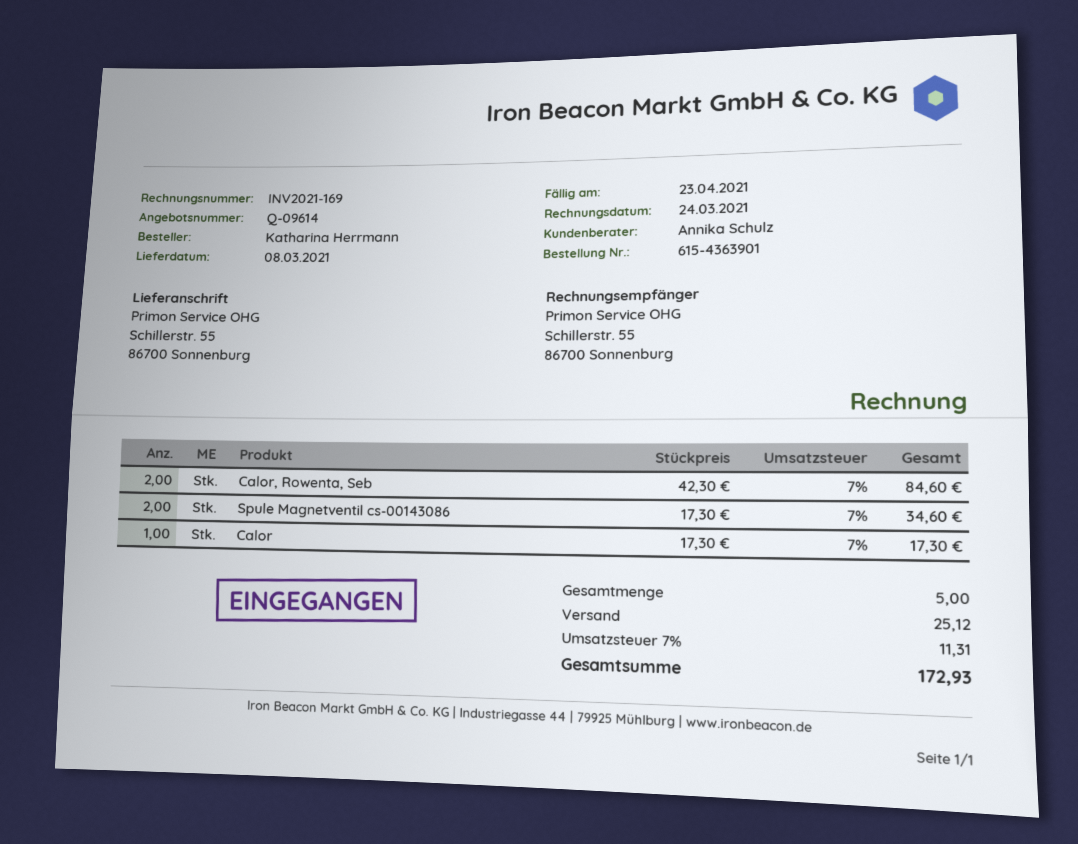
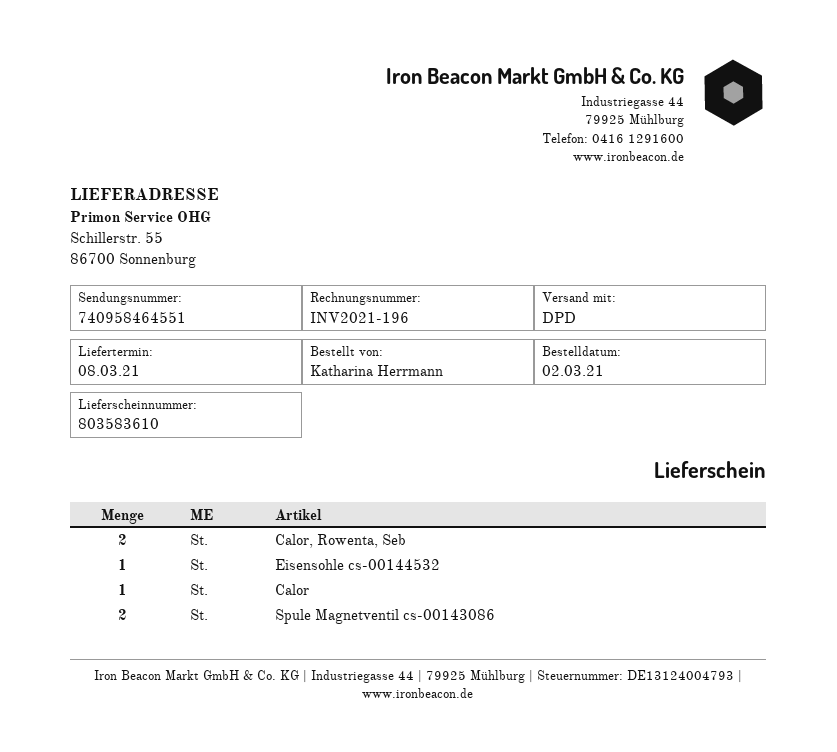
invoice number: INV2021-169 -> INV2021-196
Eisensohle cs-00144532: none -> 1

